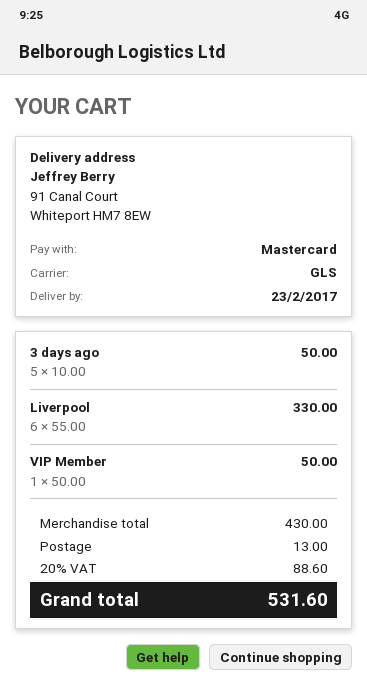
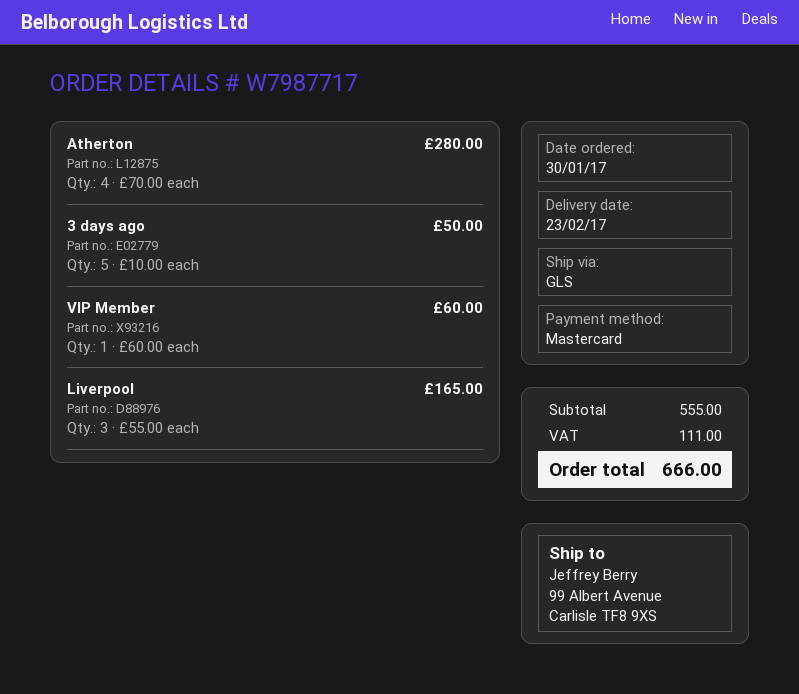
ship to: 91 Canal Court, Whiteport HM7 8EW -> 99 Albert Avenue, Carlisle TF8 9XS
Liverpool: 6 x 55.00 = 330.00 -> 3 x 55.00 = 165.00
VIP Member: 1 x 50.00 = 50.00 -> 1 x 60.00 = 60.00
Atherton: none -> 4 x 70.00 = 280.00
subtotal: 430.00 -> 555.00
shipping: 13.00 -> none
tax: 88.60 -> 111.00
total: 531.60 -> 666.00

